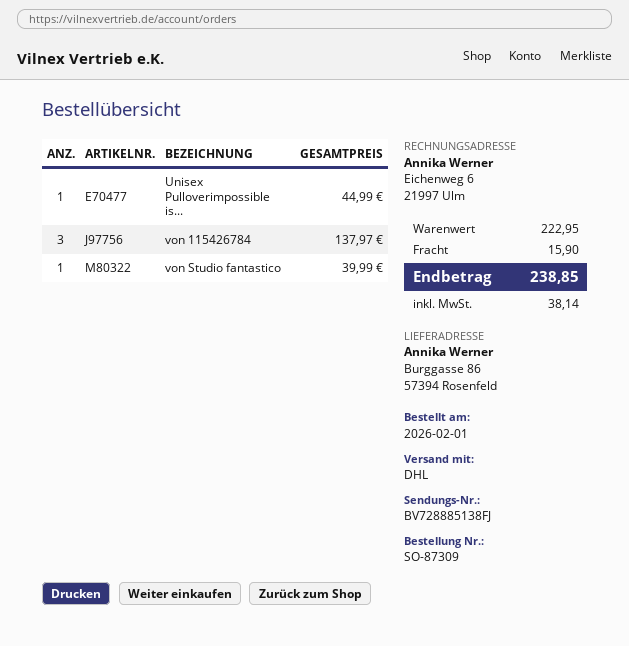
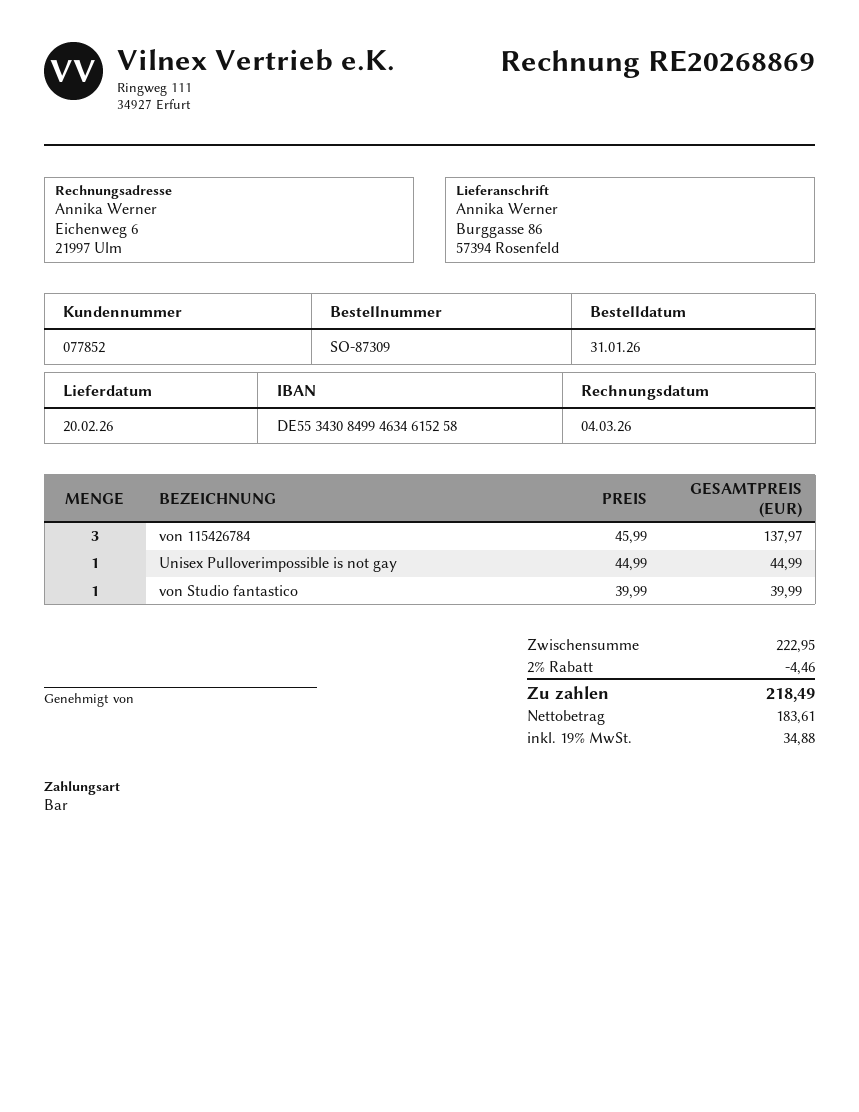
order date: 2026-02-01 -> 2026-01-31
discount: none -> 2% = 4.46
shipping: 15.90 -> none
tax: 38.14 -> 34.88
total: 238.85 -> 218.49

